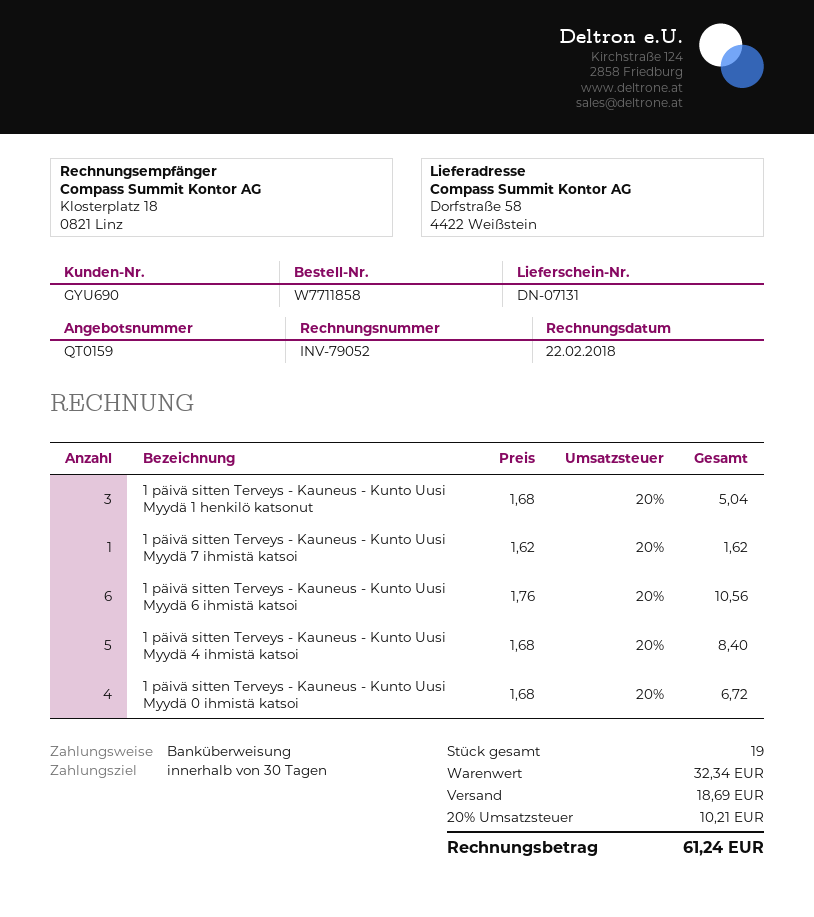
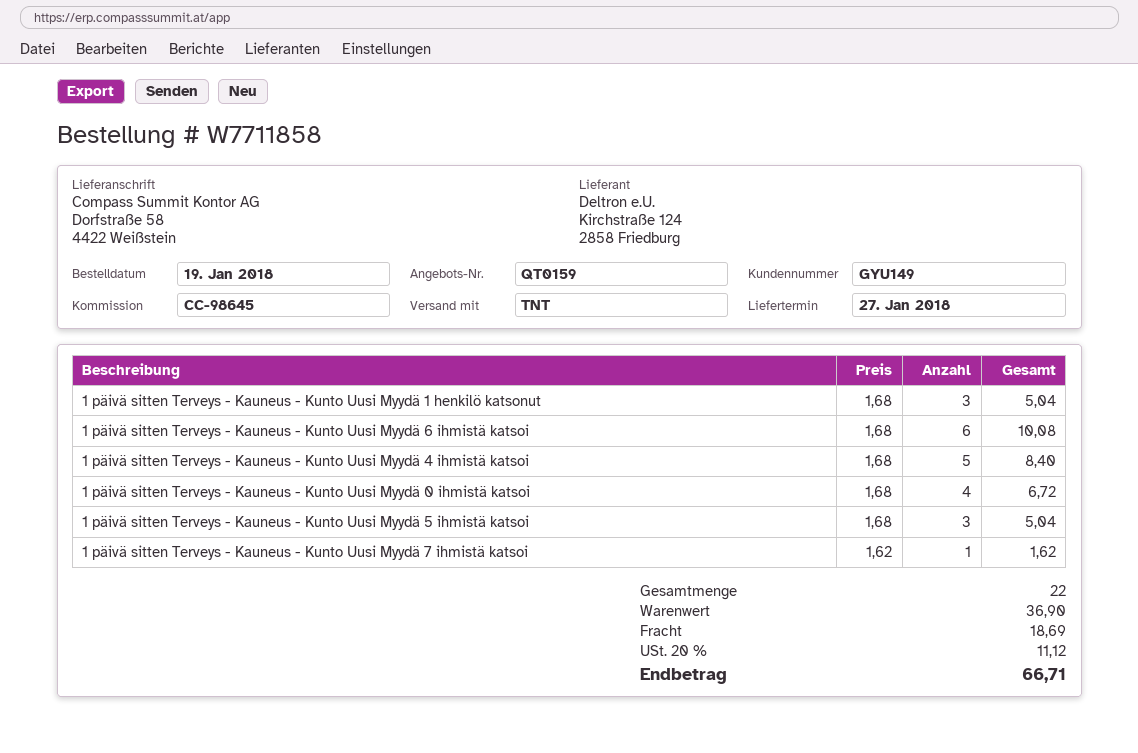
customer number: GYU690 -> GYU149
1 päivä sitten Terveys - Kauneus - Kunto Uusi Myydä 6 ihmistä katsoi: 6 x 1.76 = 10.56 -> 6 x 1.68 = 10.08
1 päivä sitten Terveys - Kauneus - Kunto Uusi Myydä 5 ihmistä katsoi: none -> 3 x 1.68 = 5.04
total quantity: 19 -> 22
subtotal: 32.34 -> 36.90
tax: 20% = 10.21 -> 20% = 11.12
total: 61.24 -> 66.71

